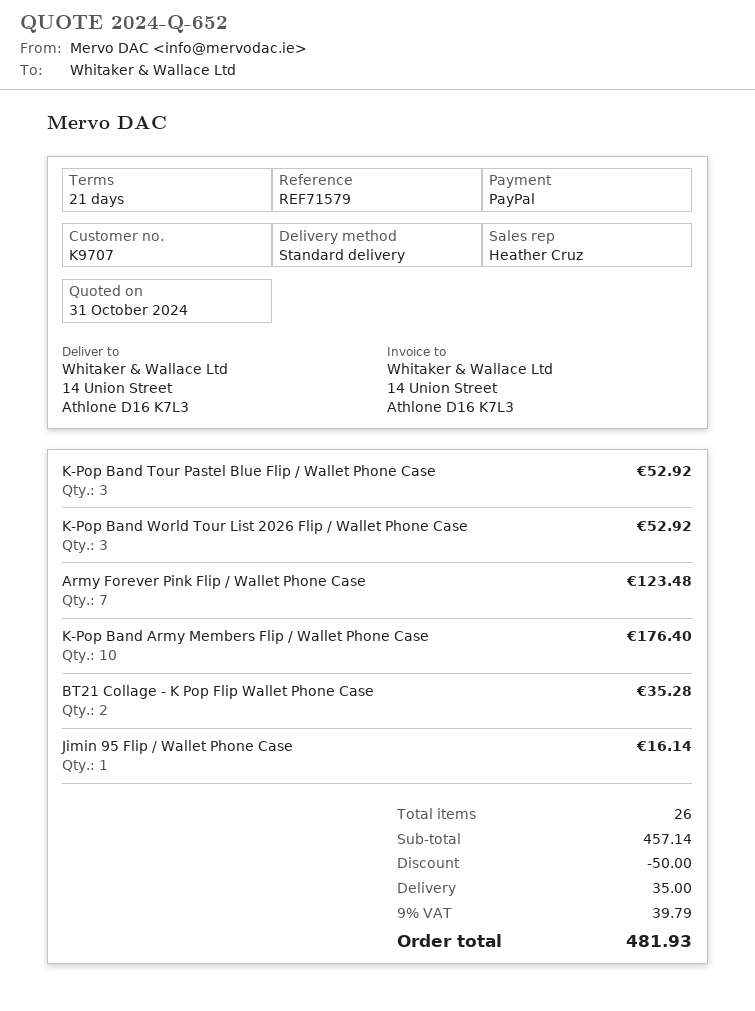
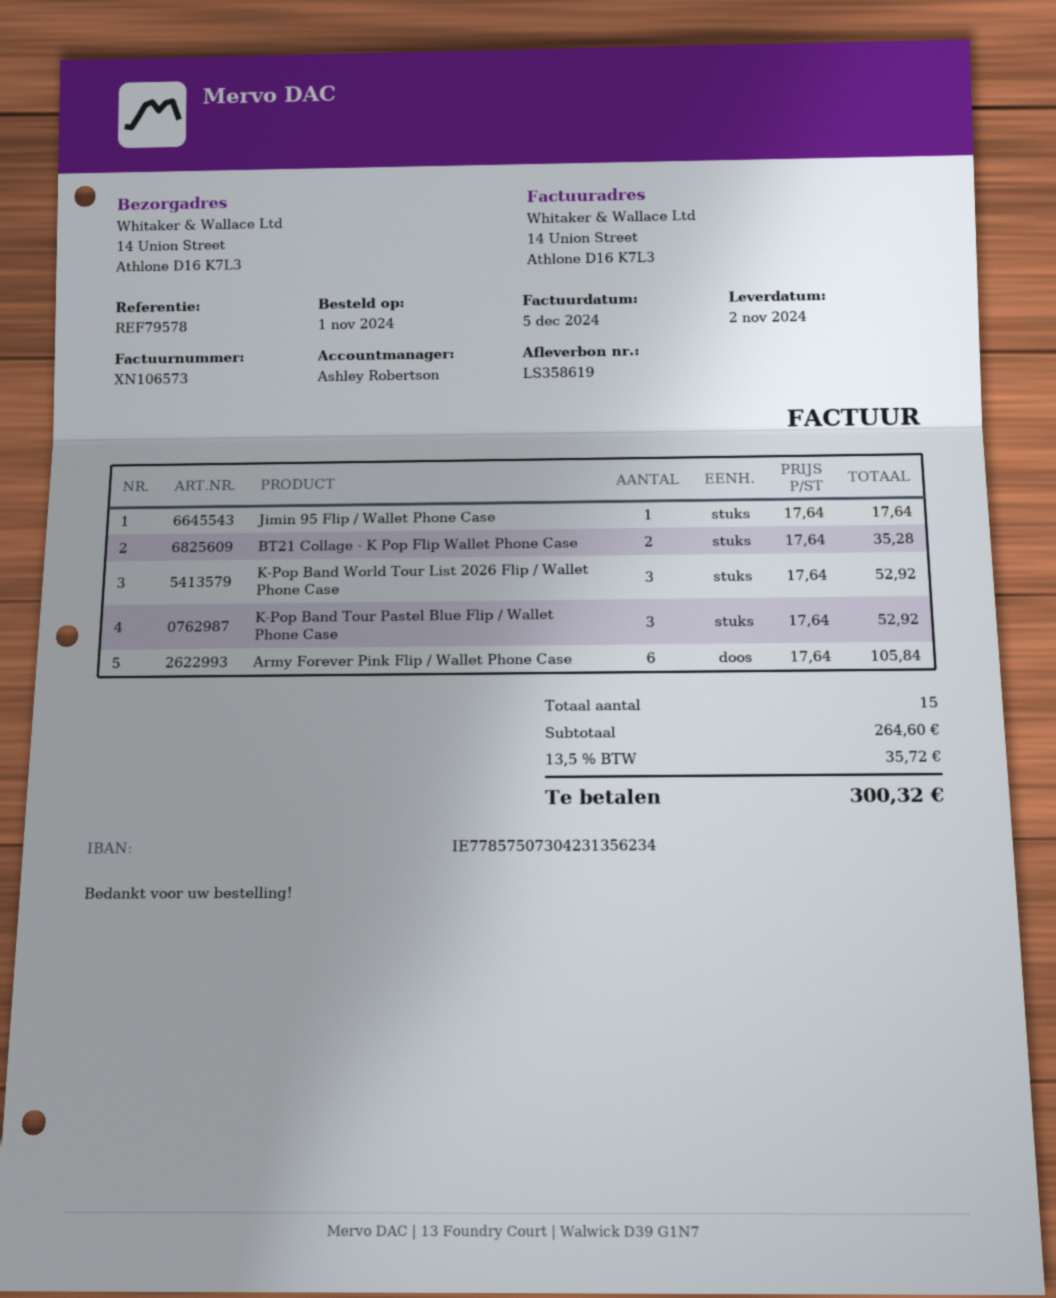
reference: REF71579 -> REF79578
sales rep: Heather Cruz -> Ashley Robertson
Army Forever Pink Flip / Wallet Phone Case: 7 for 123.48 -> 6 for 105.84
K-Pop Band Army Members Flip / Wallet Phone Case: 10 for 176.40 -> none
Jimin 95 Flip / Wallet Phone Case: 1 for 16.14 -> 1 for 17.64
total quantity: 26 -> 15
subtotal: 457.14 -> 264.60
discount: 50.00 -> none
shipping: 35.00 -> none
tax: 9% = 39.79 -> 13.5% = 35.72
total: 481.93 -> 300.32

